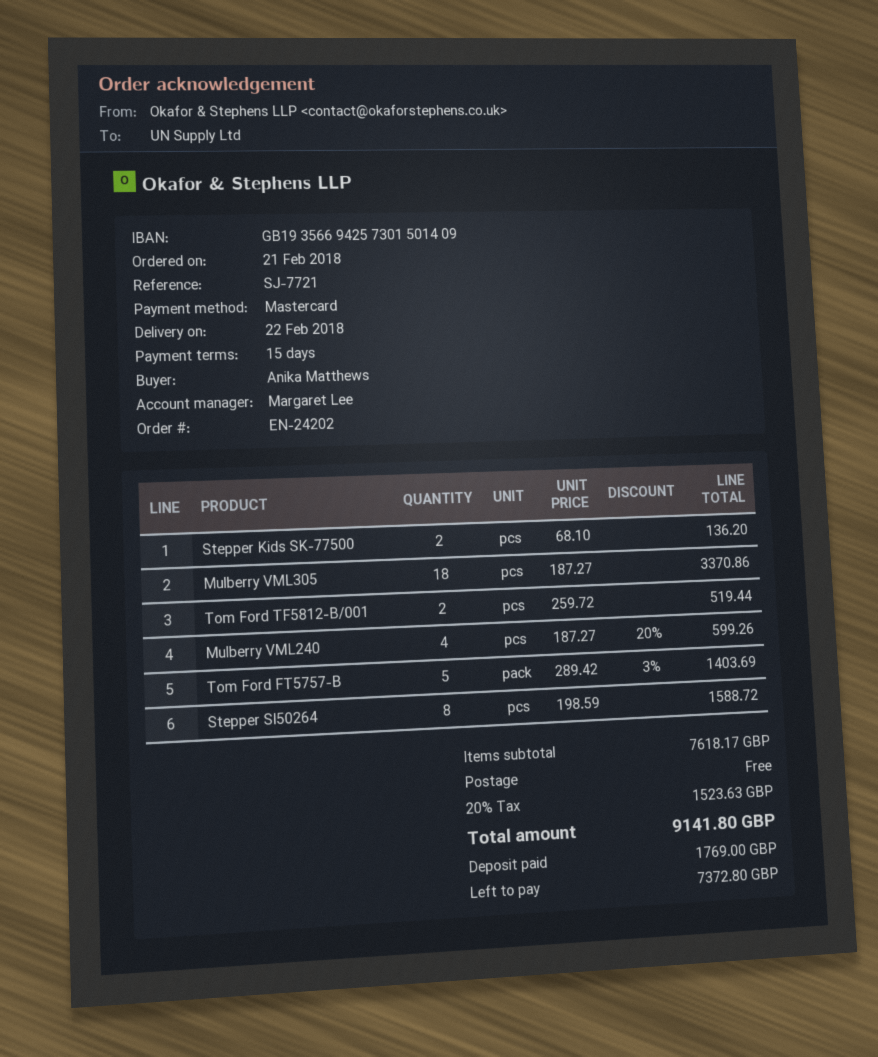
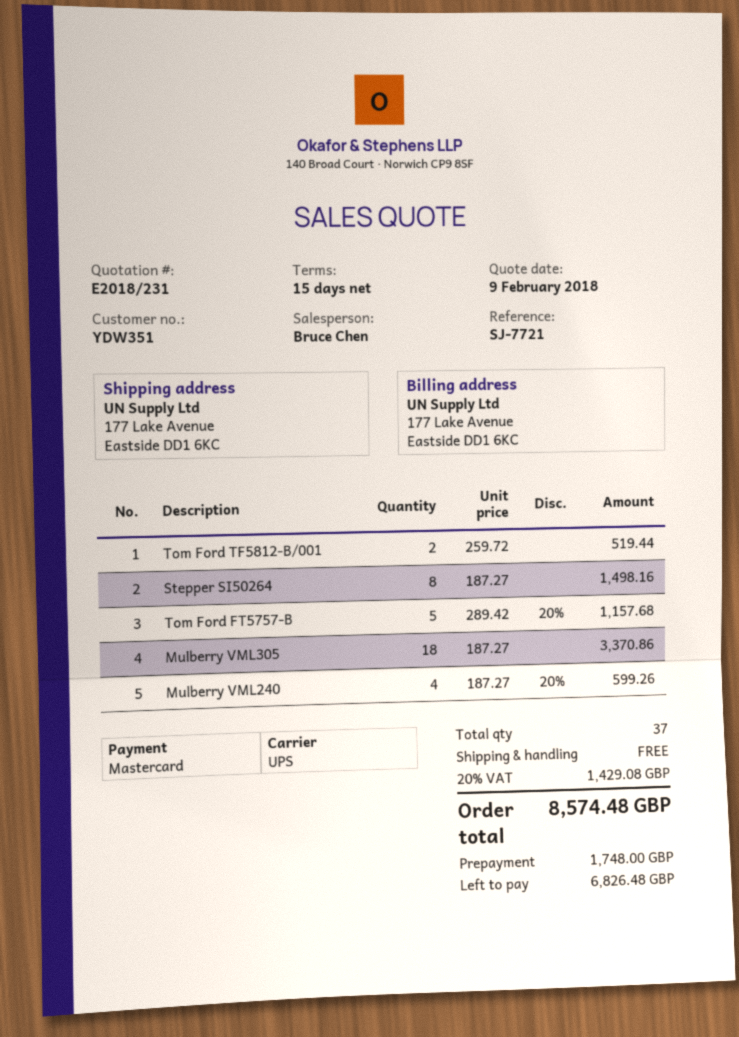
sales rep: Margaret Lee -> Bruce Chen
Stepper Kids SK-77500: 2 x 68.10 = 136.20 -> none
Tom Ford FT5757-B: 5 x 289.42 - 3% = 1403.69 -> 5 x 289.42 - 20% = 1157.68
Stepper SI50264: 8 x 198.59 = 1588.72 -> 8 x 187.27 = 1498.16
tax: 20% = 1523.63 -> 20% = 1429.08
total: 9141.80 -> 8574.48
deposit: 1769.00 -> 1748.00
balance: 7372.80 -> 6826.48

